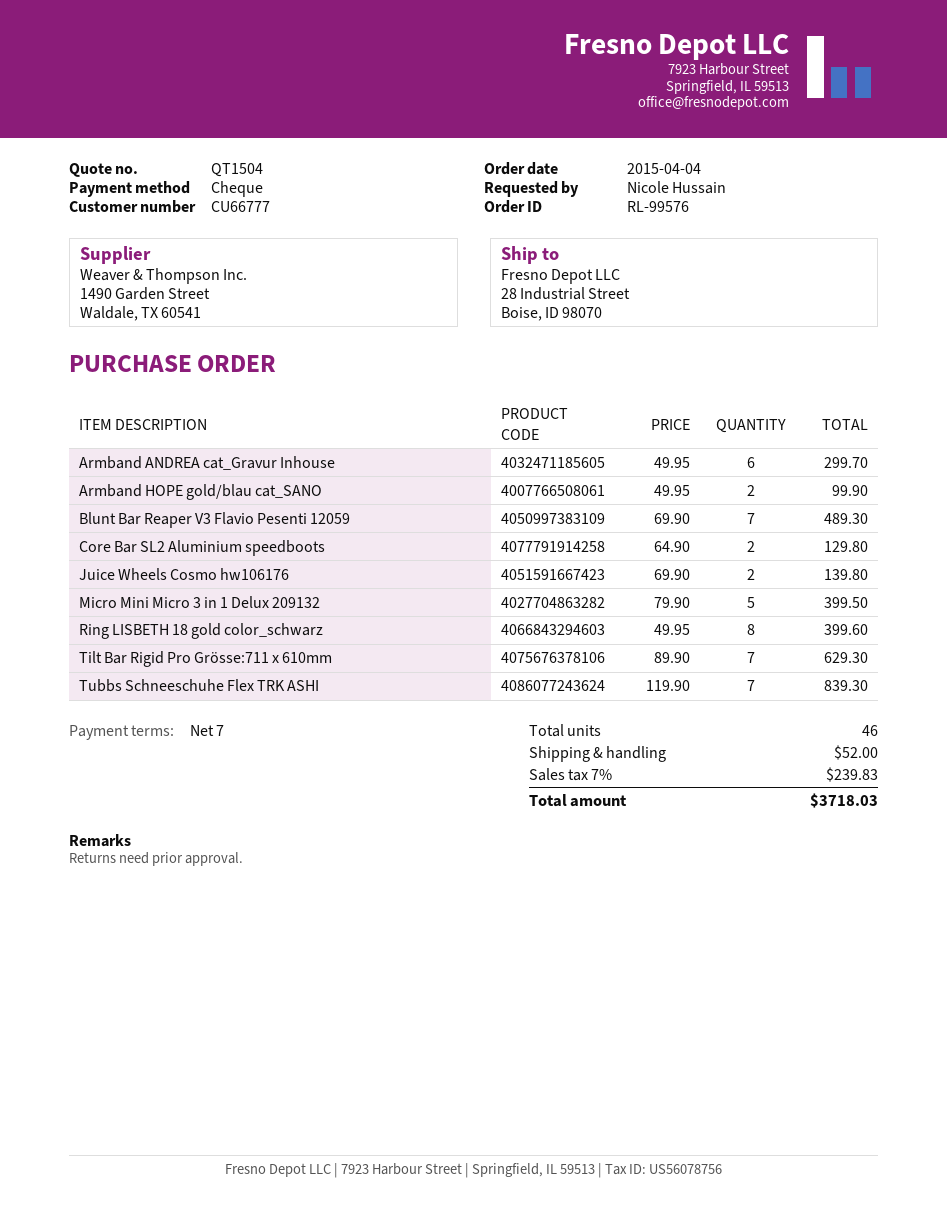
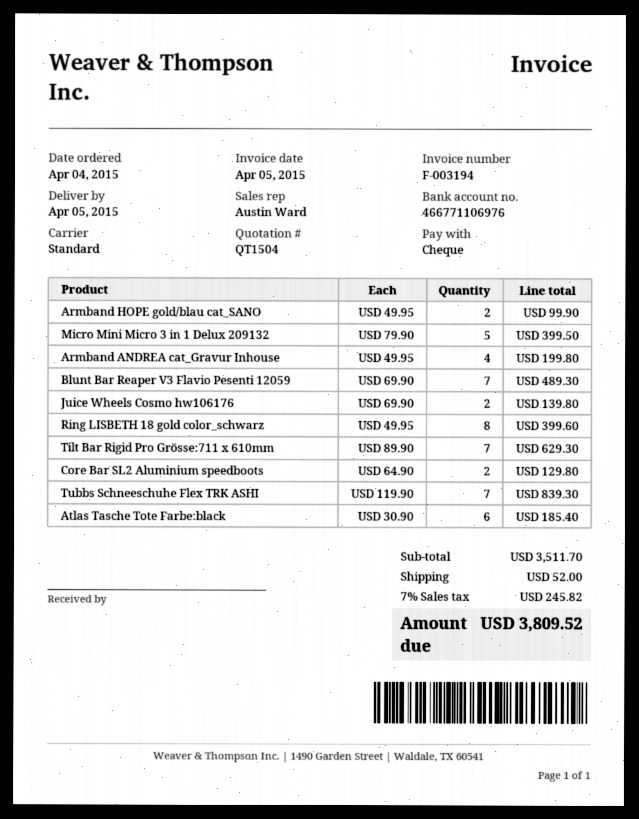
Armband ANDREA cat_Gravur Inhouse: 6 x 49.95 = 299.70 -> 4 x 49.95 = 199.80
Atlas Tasche Tote Farbe:black: none -> 6 x 30.90 = 185.40
tax: 7% = 239.83 -> 7% = 245.82
total: 3718.03 -> 3809.52

